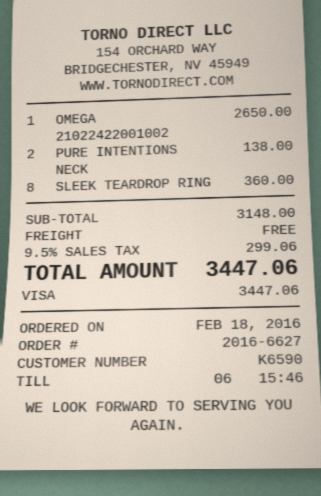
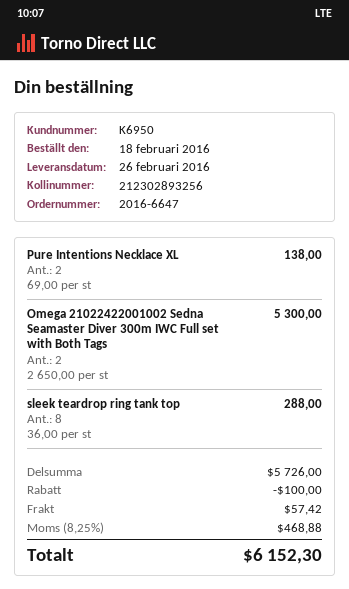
order number: 2016-6627 -> 2016-6647
customer number: K6590 -> K6950
OMEGA 21022422001002: 1 for 2650.00 -> 2 for 5300.00
SLEEK TEARDROP RING: 8 for 360.00 -> 8 for 288.00
subtotal: 3148.00 -> 5726.00
discount: none -> 100.00
shipping: 0.00 -> 57.42
tax: 9.5% = 299.06 -> 8.25% = 468.88
total: 3447.06 -> 6152.30

